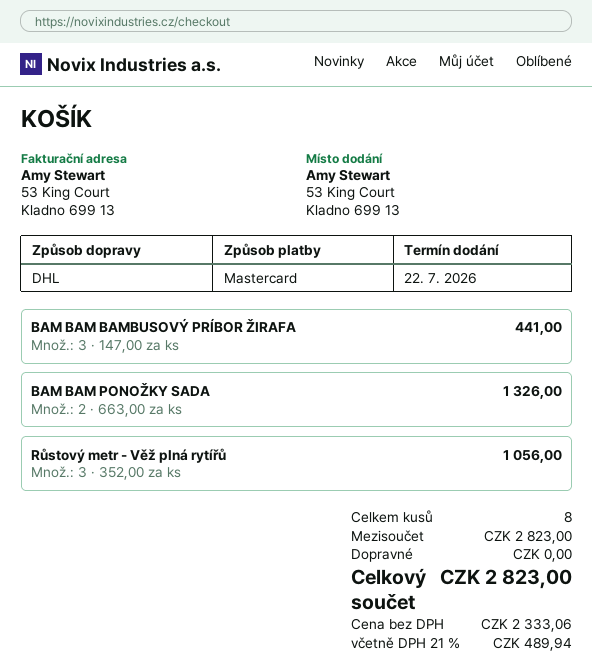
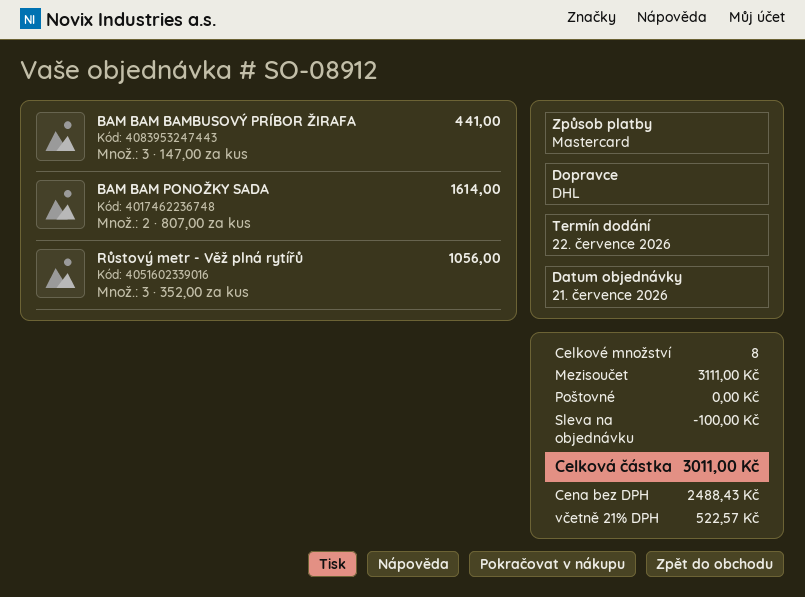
BAM BAM PONOŽKY SADA: 2 x 663.00 = 1326.00 -> 2 x 807.00 = 1614.00
subtotal: 2823.00 -> 3111.00
discount: none -> 100.00
net: 2333.06 -> 2488.43
tax: 21% = 489.94 -> 21% = 522.57
total: 2823.00 -> 3011.00

